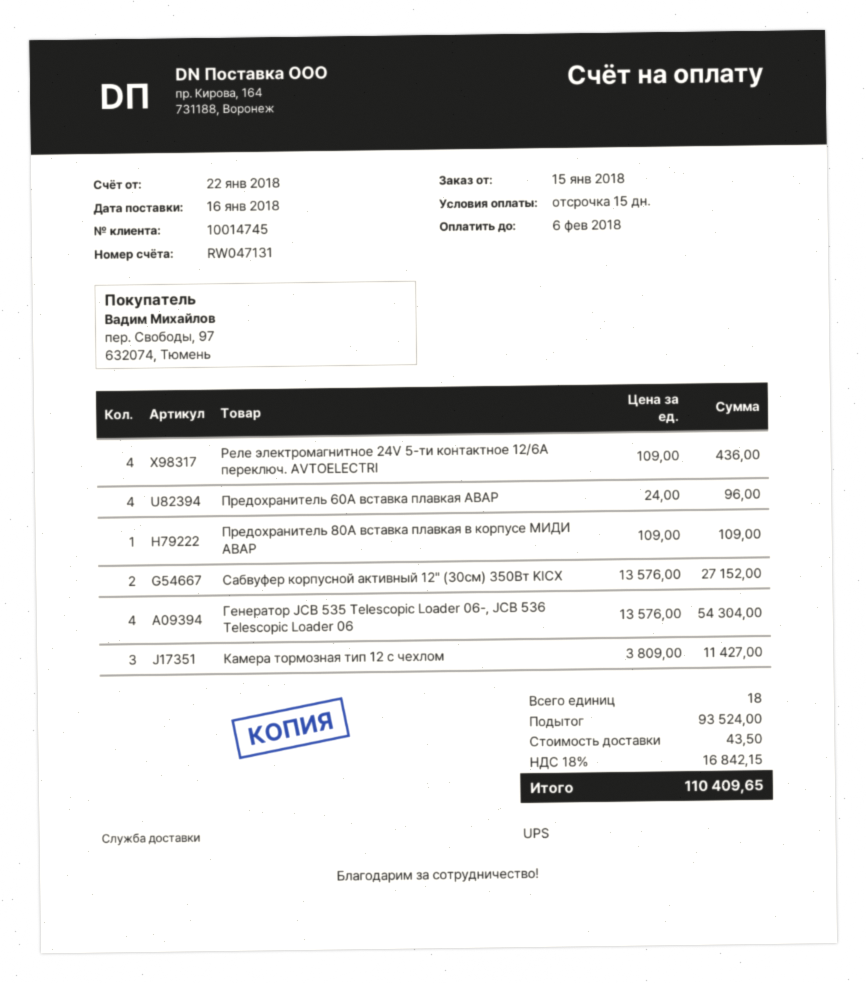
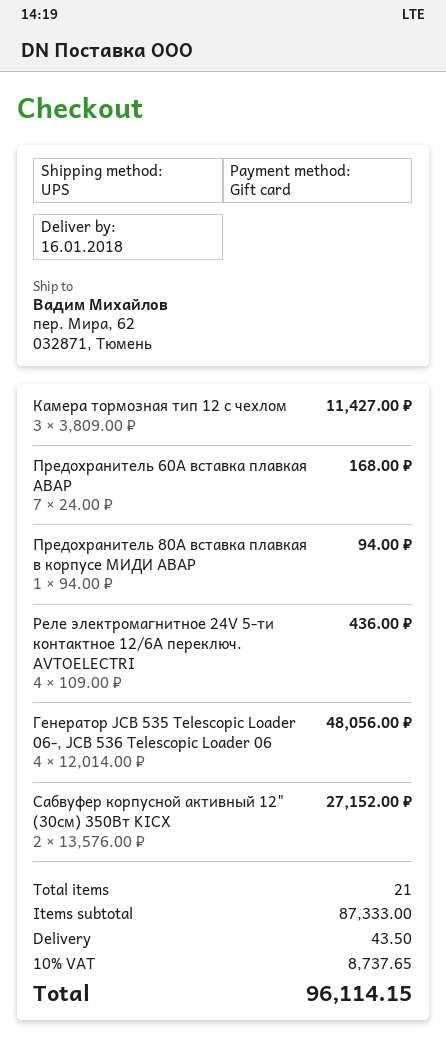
Предохранитель 60А вставка плавкая АВАР: 4 x 24.00 = 96.00 -> 7 x 24.00 = 168.00
Предохранитель 80А вставка плавкая в корпусе МИДИ АВАР: 1 x 109.00 = 109.00 -> 1 x 94.00 = 94.00
Генератор JCB 535 Telescopic Loader 06-, JCB 536 Telescopic Loader 06: 4 x 13576.00 = 54304.00 -> 4 x 12014.00 = 48056.00
total quantity: 18 -> 21
subtotal: 93524.00 -> 87333.00
tax: 18% = 16842.15 -> 10% = 8737.65
total: 110409.65 -> 96114.15

